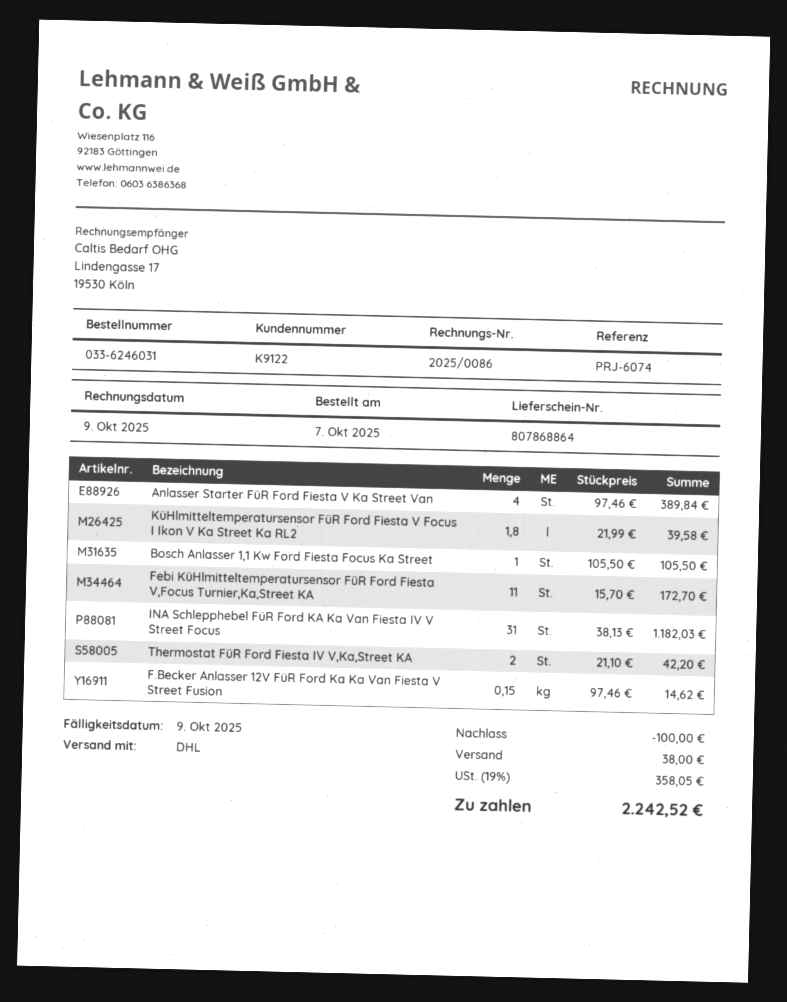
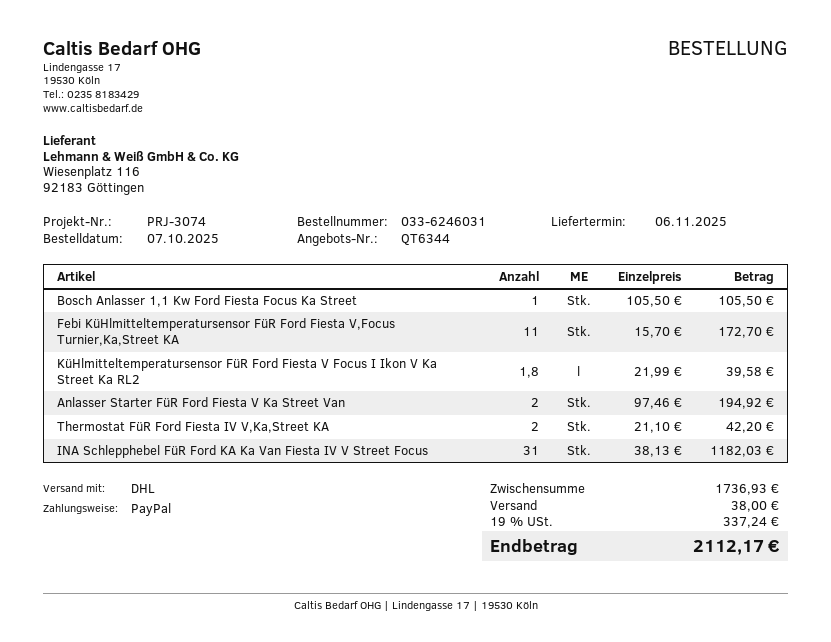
reference: PRJ-6074 -> PRJ-3074
Anlasser Starter FüR Ford Fiesta V Ka Street Van: 4 x 97.46 = 389.84 -> 2 x 97.46 = 194.92
F.Becker Anlasser 12V FüR Ford Ka Ka Van Fiesta V Street Fusion: 0.15 x 97.46 = 14.62 -> none
discount: 100.00 -> none
tax: 19% = 358.05 -> 19% = 337.24
total: 2242.52 -> 2112.17

